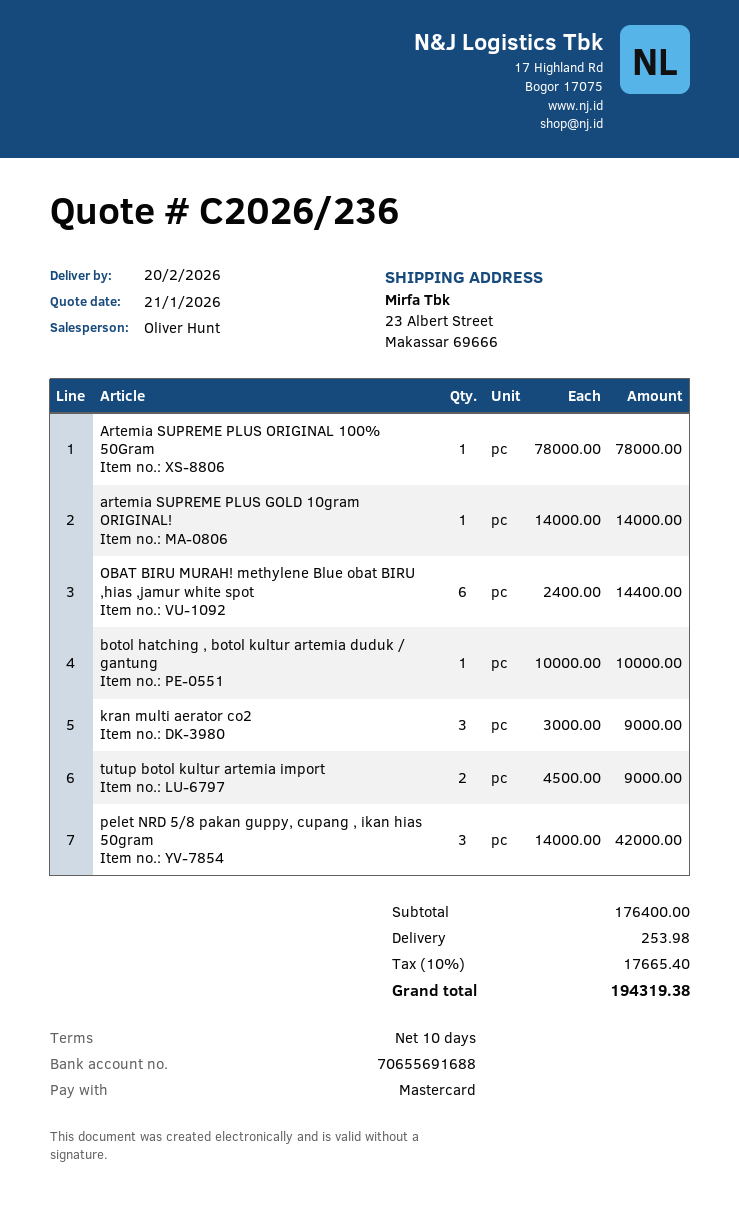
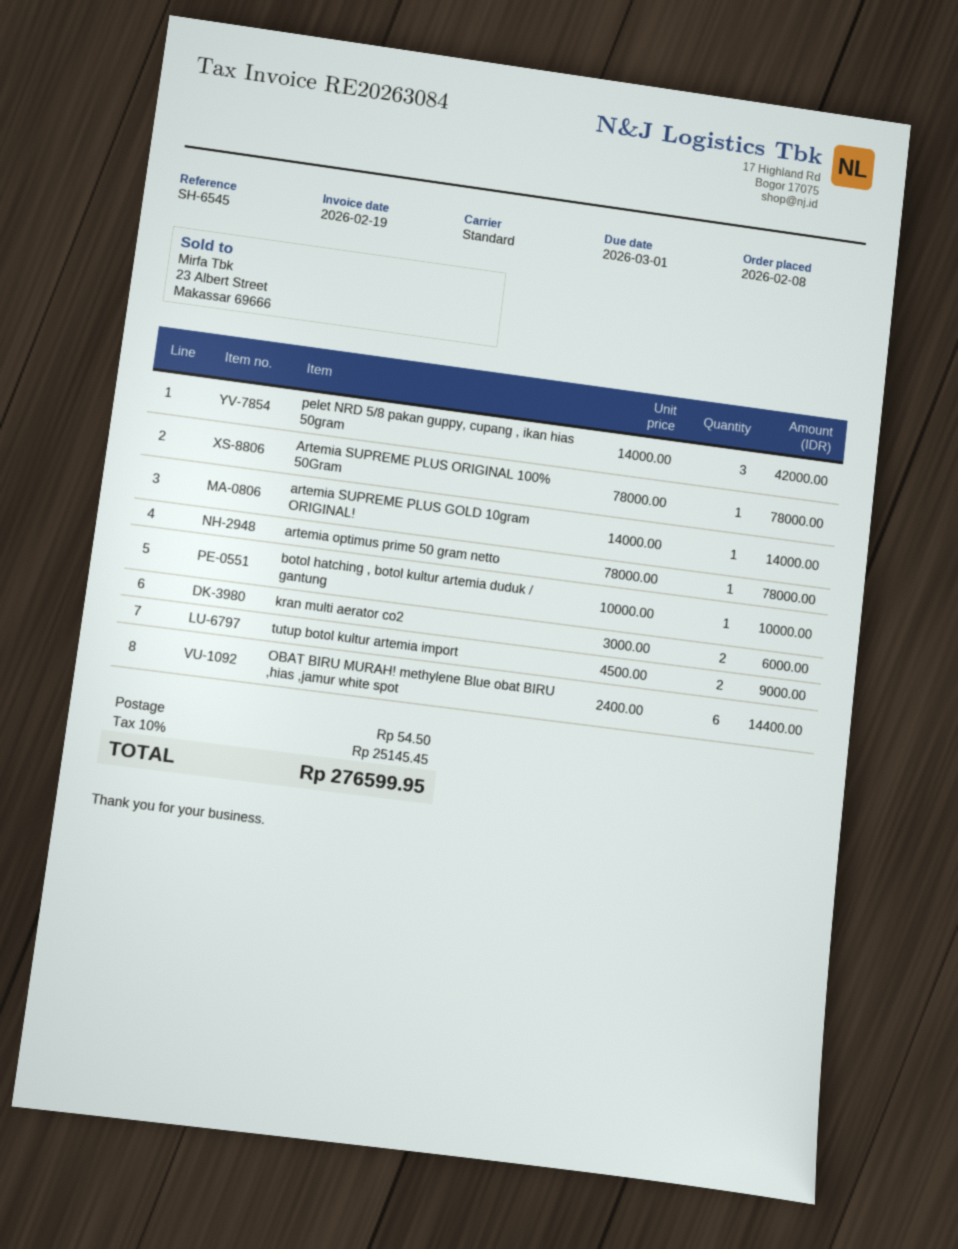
kran multi aerator co2: 3 x 3000.00 = 9000.00 -> 2 x 3000.00 = 6000.00
artemia optimus prime 50 gram netto: none -> 1 x 78000.00 = 78000.00
shipping: 253.98 -> 54.50
tax: 10% = 17665.40 -> 10% = 25145.45
total: 194319.38 -> 276599.95

